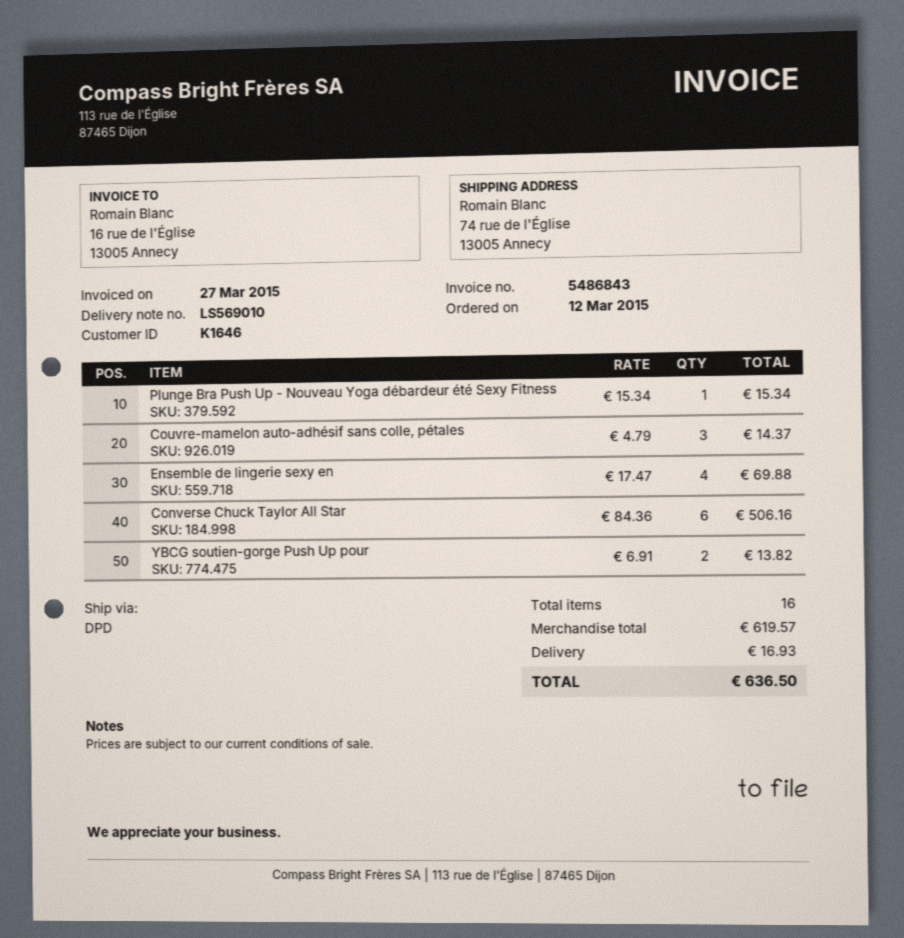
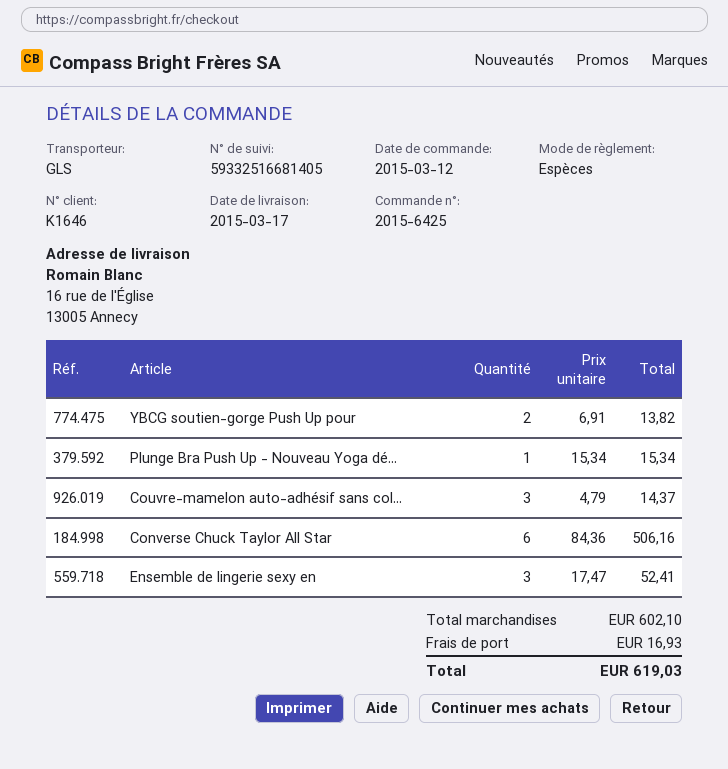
shipping method: DPD -> GLS
ship to: 74 rue de l'Église, 13005 Annecy -> 16 rue de l'Église, 13005 Annecy
Ensemble de lingerie sexy en: 4 x 17.47 = 69.88 -> 3 x 17.47 = 52.41
subtotal: 619.57 -> 602.10
total: 636.50 -> 619.03

